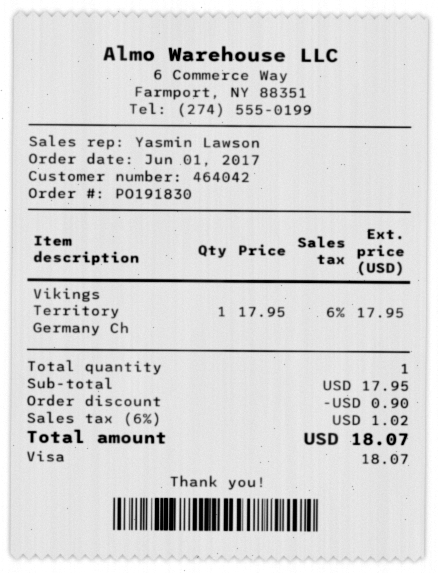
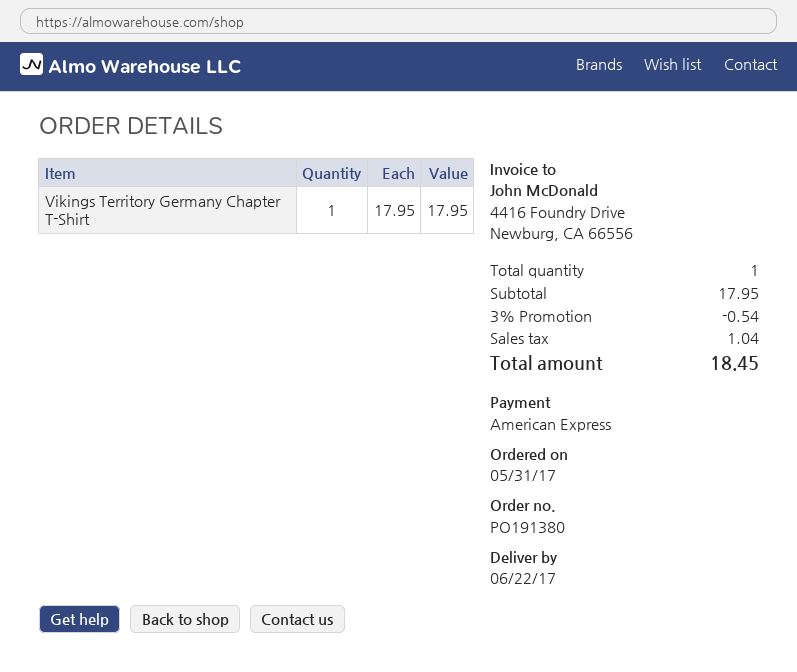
order number: PO191830 -> PO191380
order date: 2017-06-01 -> 2017-05-31
payment method: Visa -> American Express
discount: 0.90 -> 0.54
tax: 1.02 -> 1.04
total: 18.07 -> 18.45

